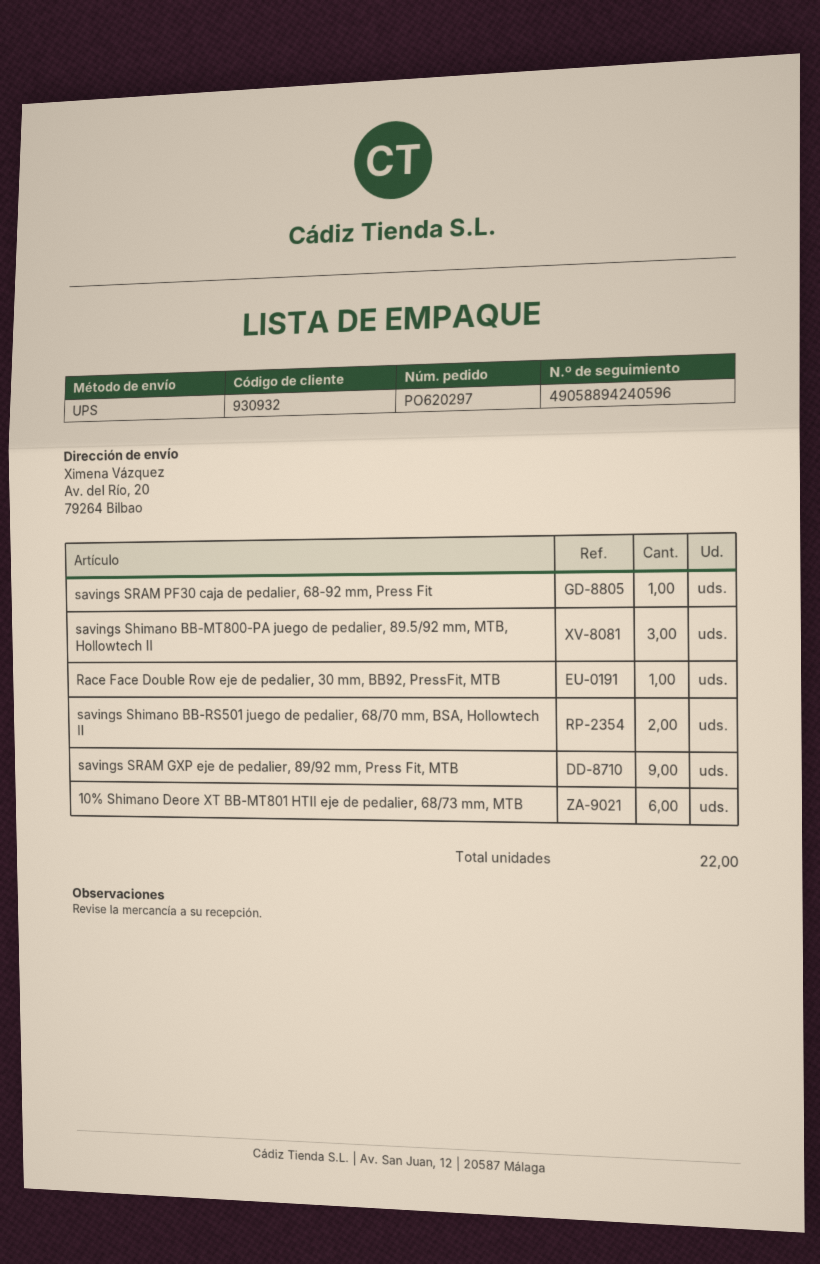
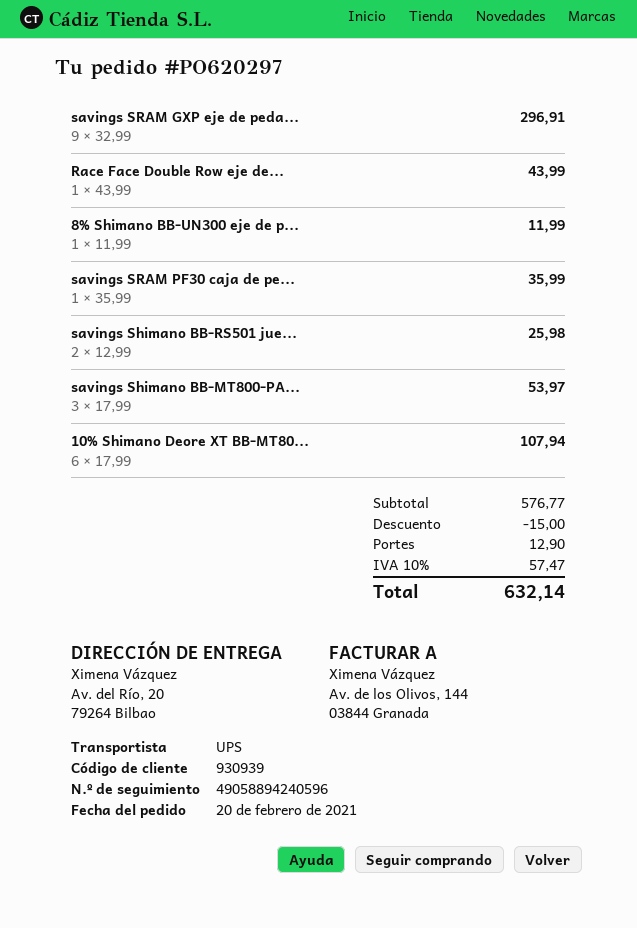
customer number: 930932 -> 930939
8% Shimano BB-UN300 eje de p...: none -> 1

